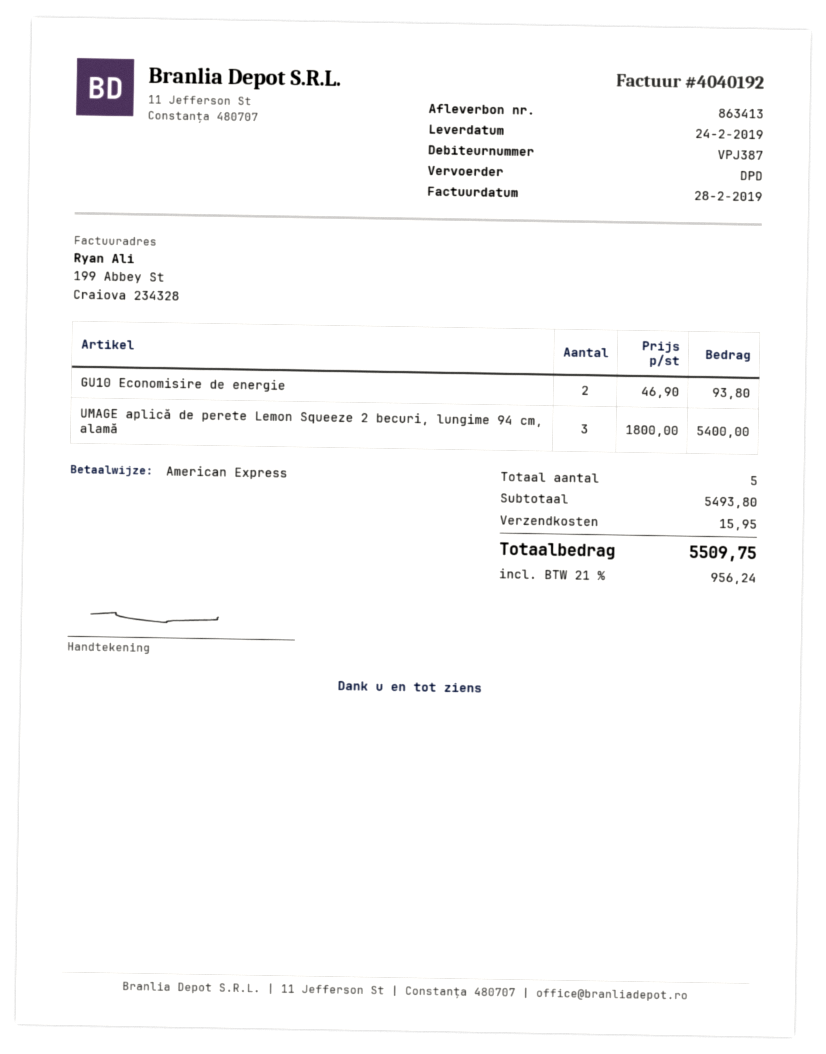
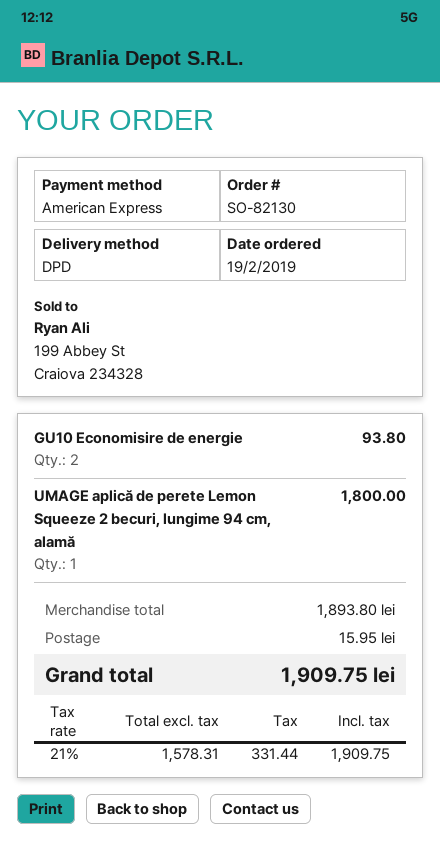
UMAGE aplică de perete Lemon Squeeze 2 becuri, lungime 94 cm, alamă: 3 for 5400.00 -> 1 for 1800.00
subtotal: 5493.80 -> 1893.80
tax: 21% = 956.24 -> 21% = 331.44
total: 5509.75 -> 1909.75

